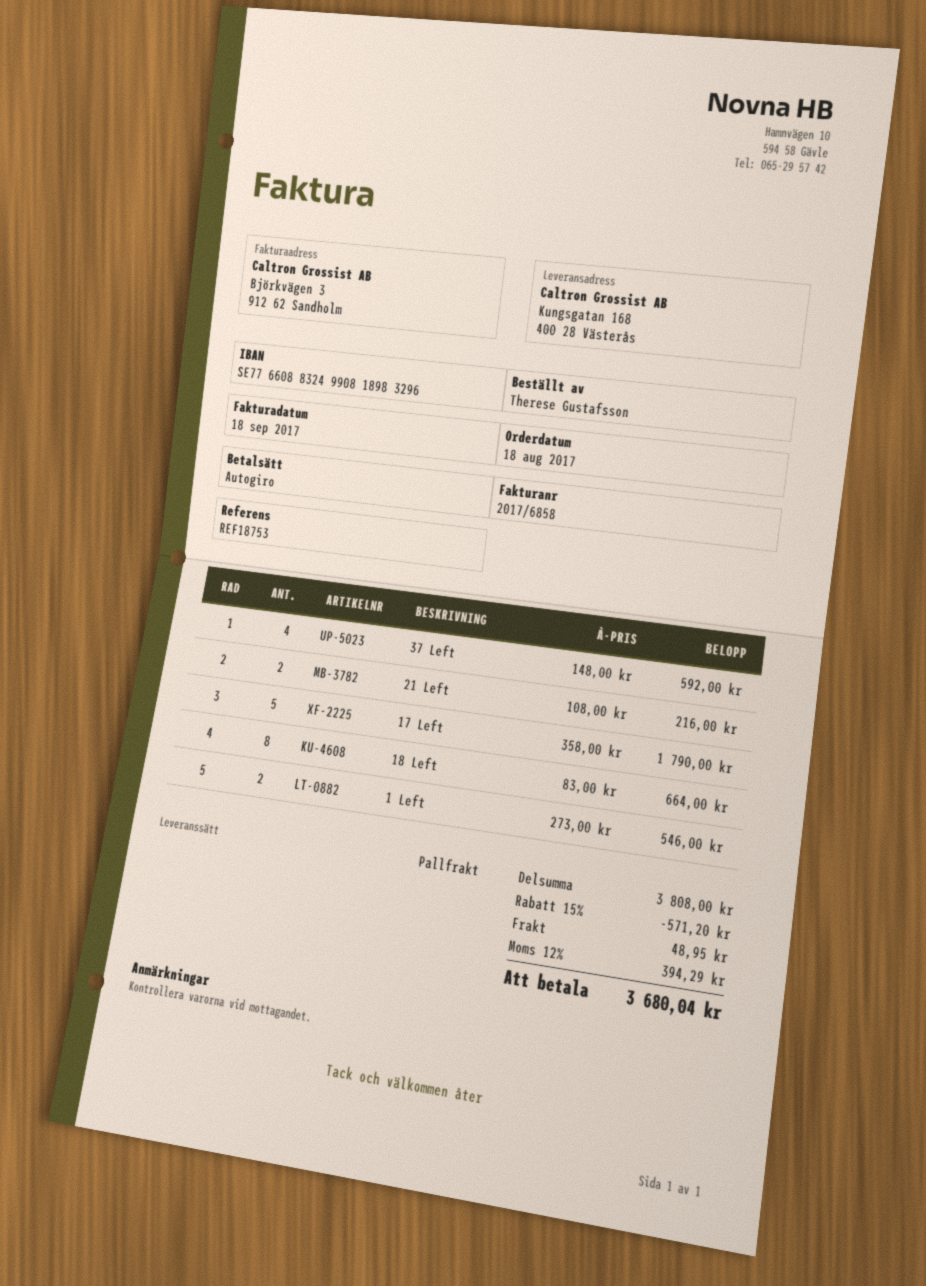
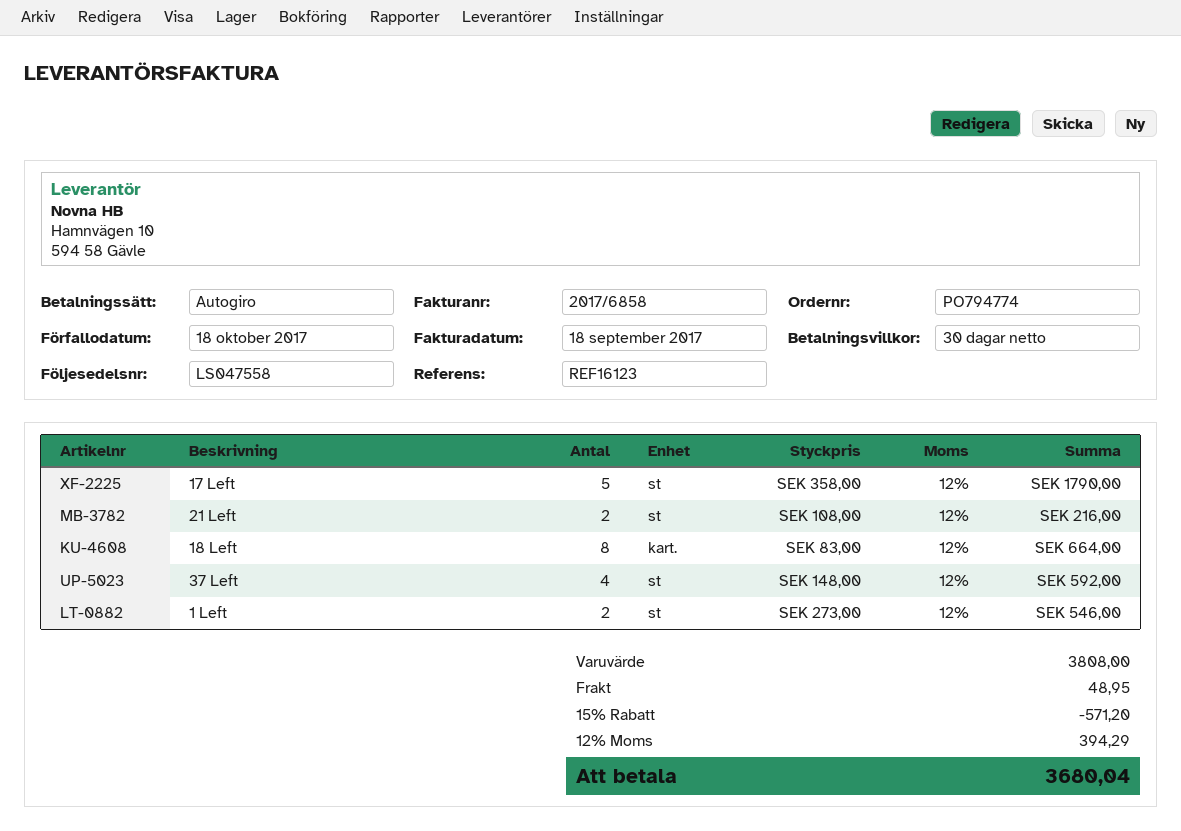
reference: REF18753 -> REF16123

